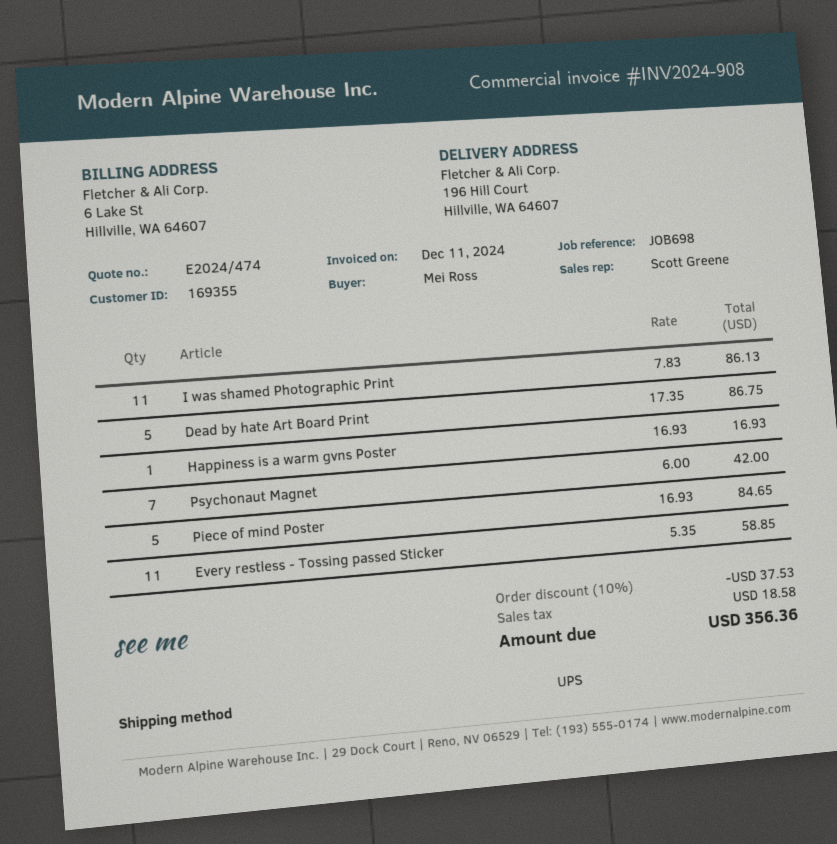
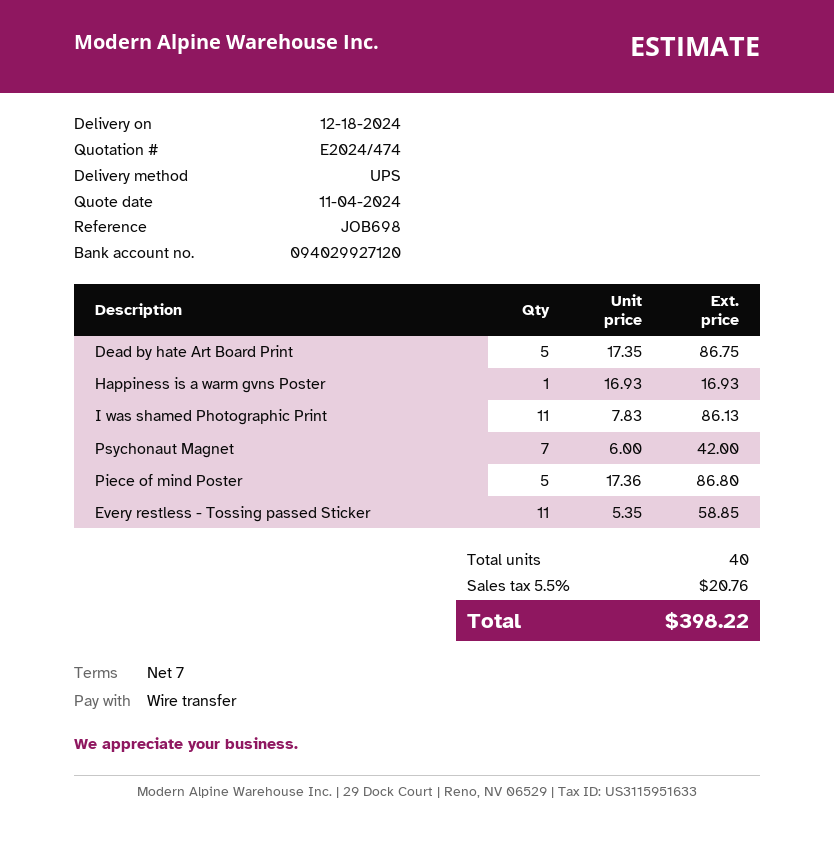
Piece of mind Poster: 5 x 16.93 = 84.65 -> 5 x 17.36 = 86.80
discount: 10% = 37.53 -> none
tax: 18.58 -> 20.76
total: 356.36 -> 398.22

